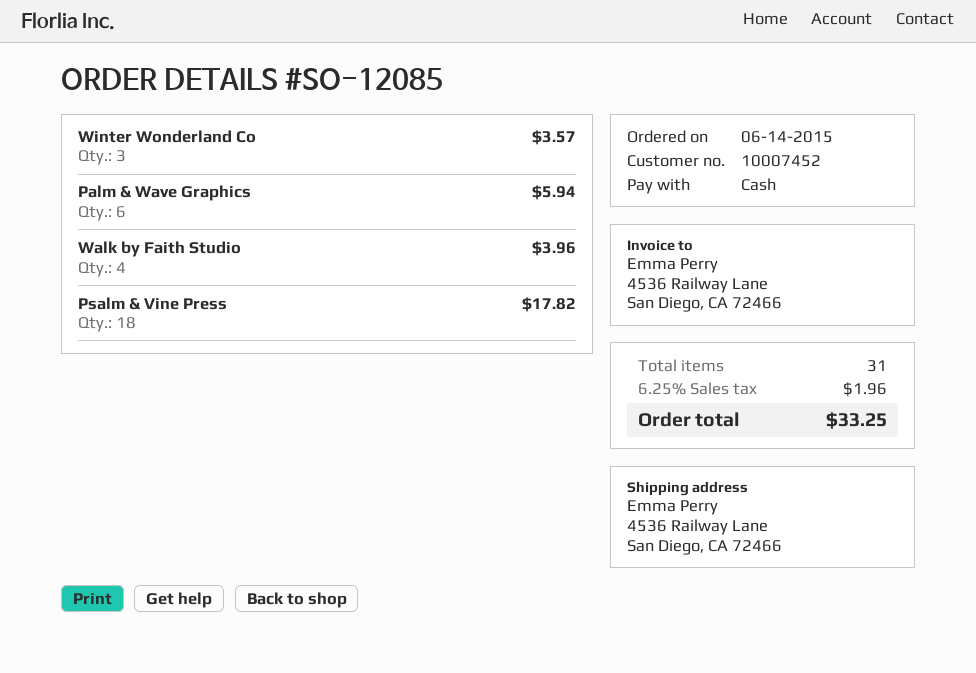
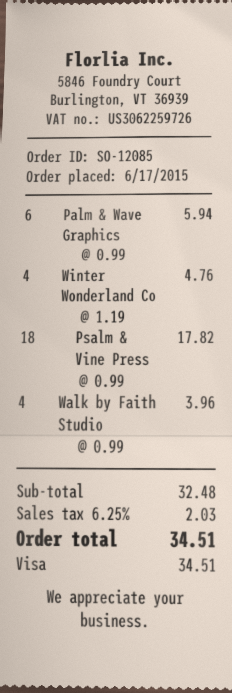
order date: 2015-06-14 -> 2015-06-17
payment method: cash -> Visa
Winter Wonderland Co: 3 for 3.57 -> 4 for 4.76
tax: 6.25% = 1.96 -> 6.25% = 2.03
total: 33.25 -> 34.51

